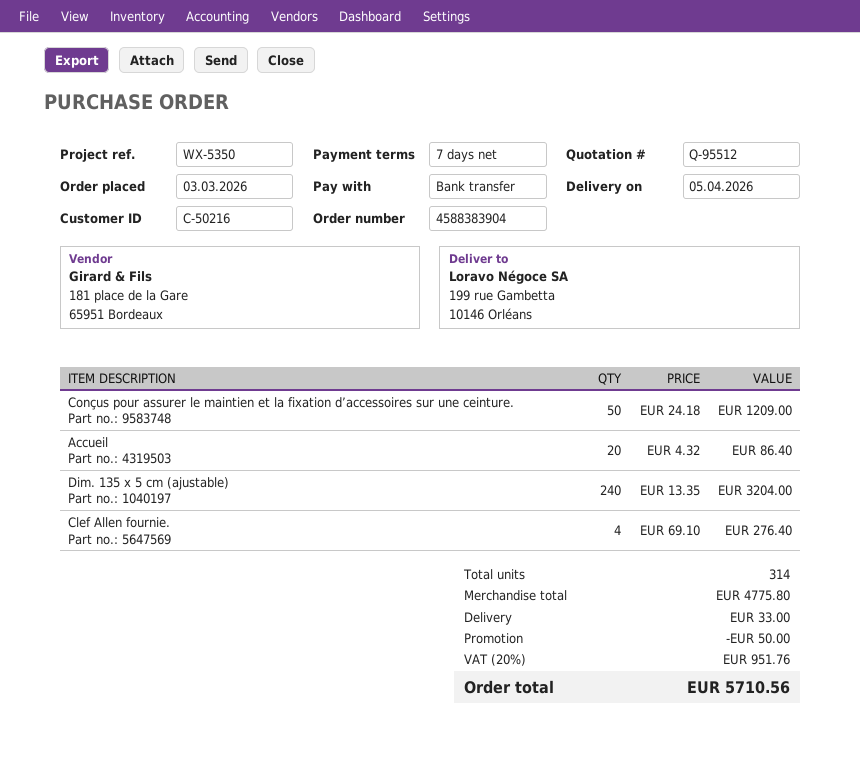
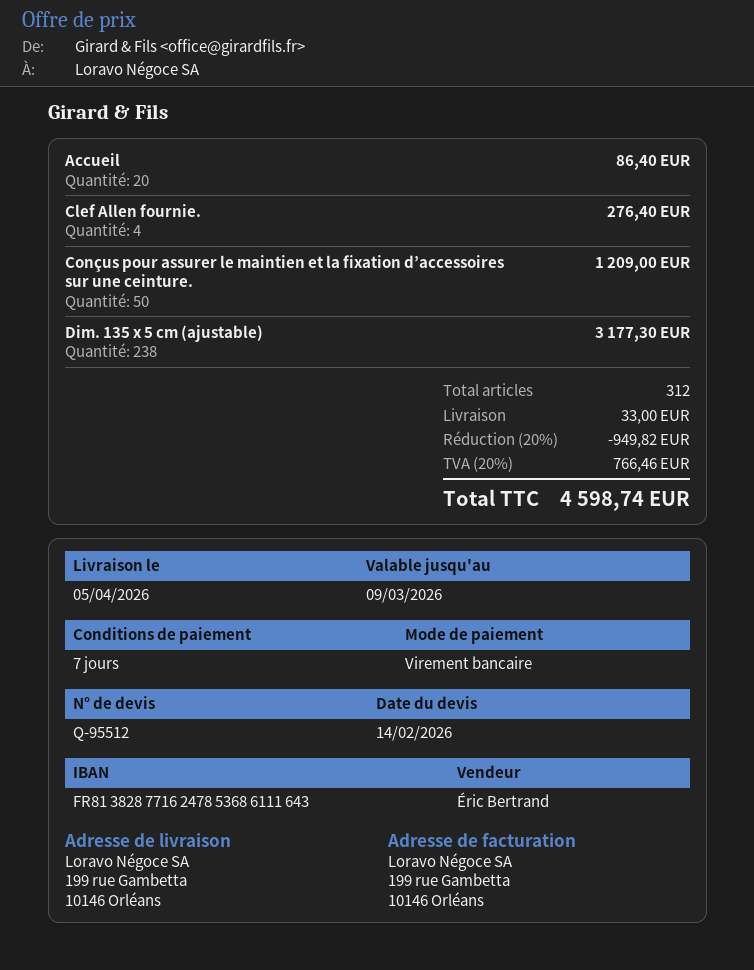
Dim. 135 x 5 cm (ajustable): 240 for 3204.00 -> 238 for 3177.30
total quantity: 314 -> 312
discount: 50.00 -> 949.82
tax: 20% = 951.76 -> 20% = 766.46
total: 5710.56 -> 4598.74

